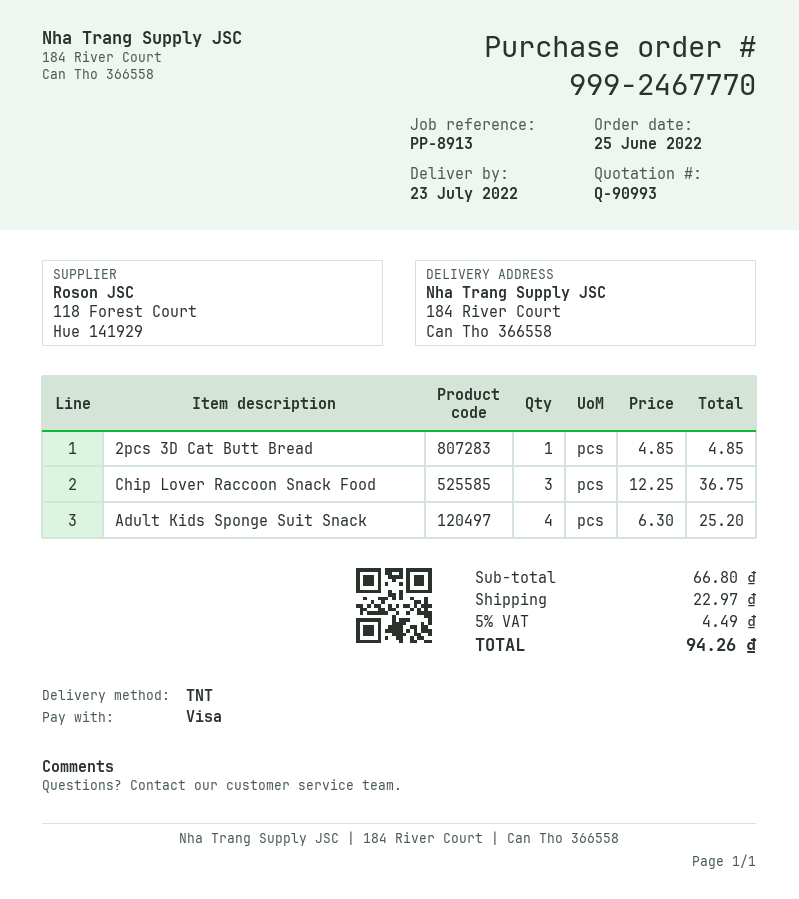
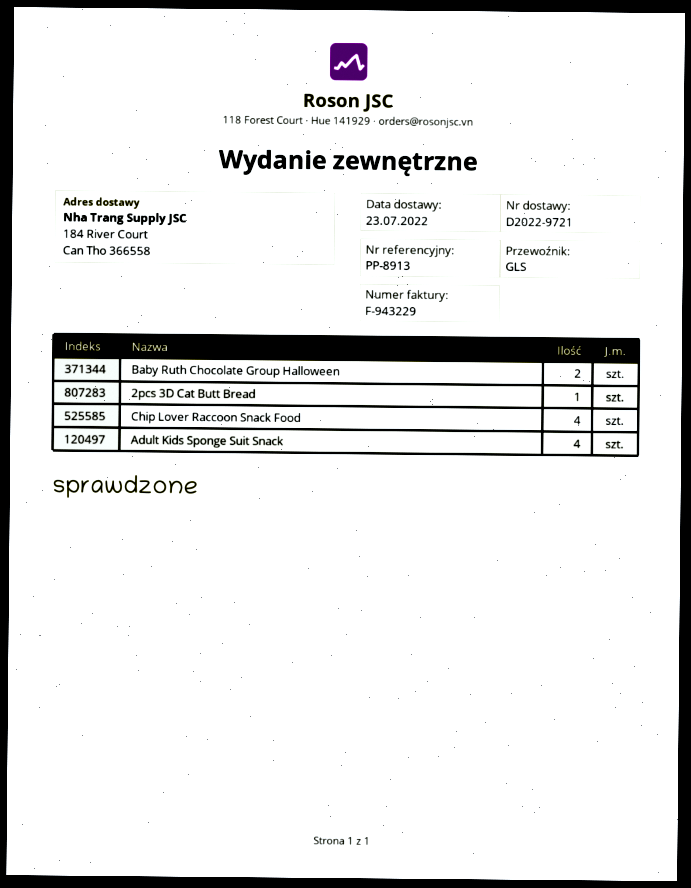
shipping method: TNT -> GLS
Chip Lover Raccoon Snack Food: 3 -> 4
Baby Ruth Chocolate Group Halloween: none -> 2

